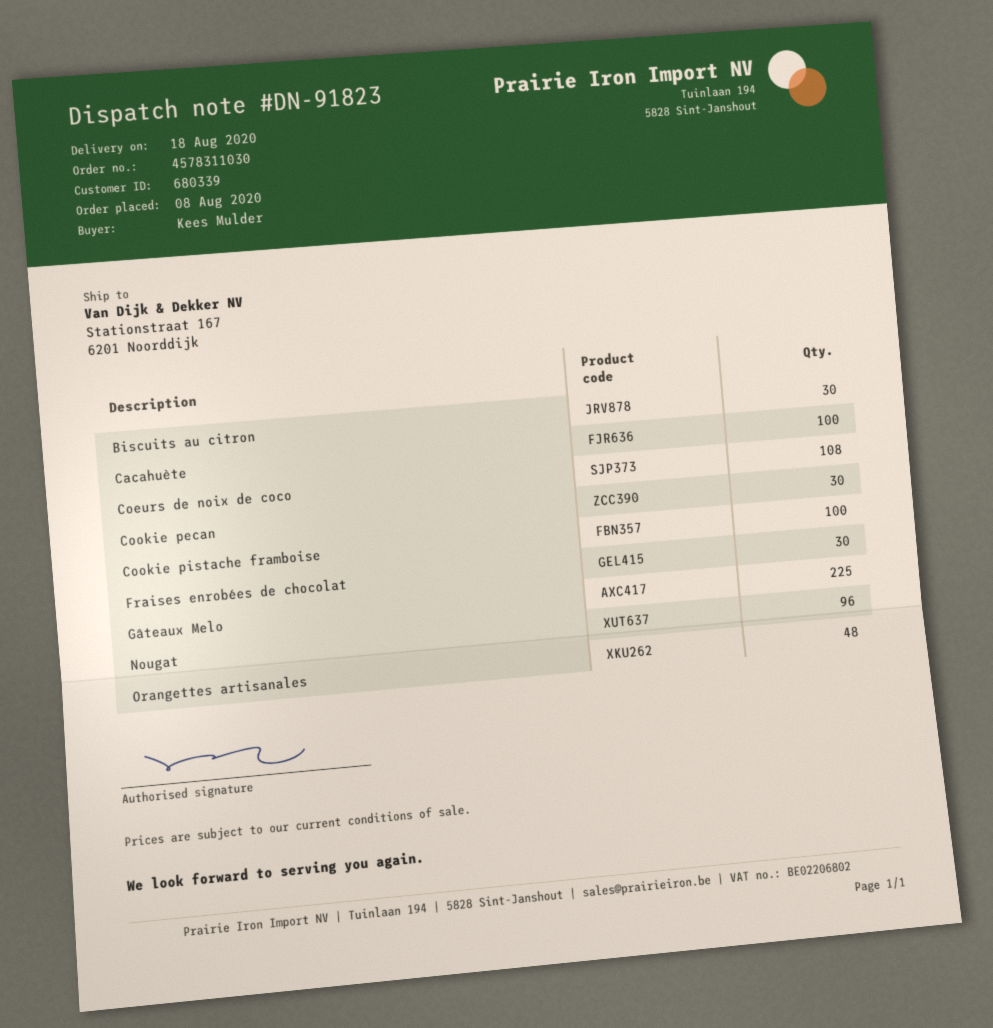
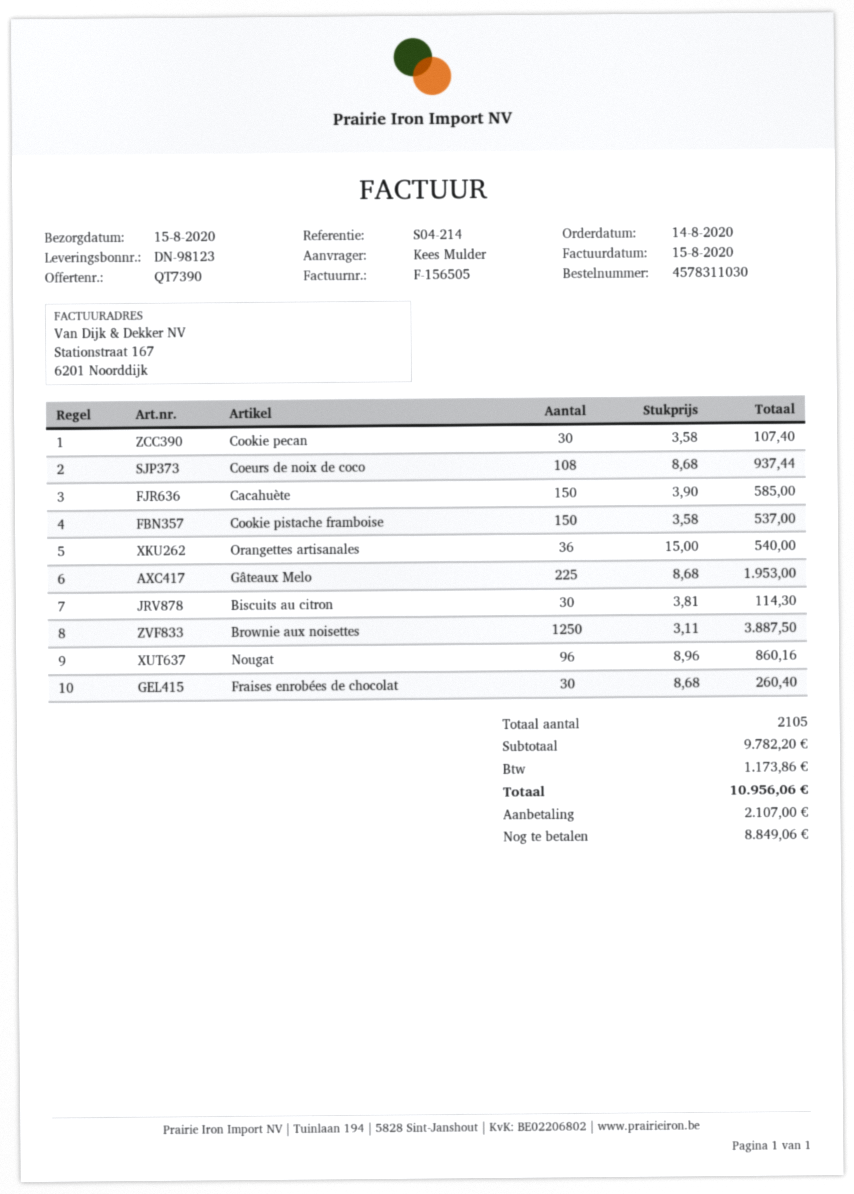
order date: 2020-08-08 -> 2020-08-14
delivery note number: DN-91823 -> DN-98123
delivery date: 2020-08-18 -> 2020-08-15
Cacahuète: 100 -> 150
Cookie pistache framboise: 100 -> 150
Orangettes artisanales: 48 -> 36
Brownie aux noisettes: none -> 1250

